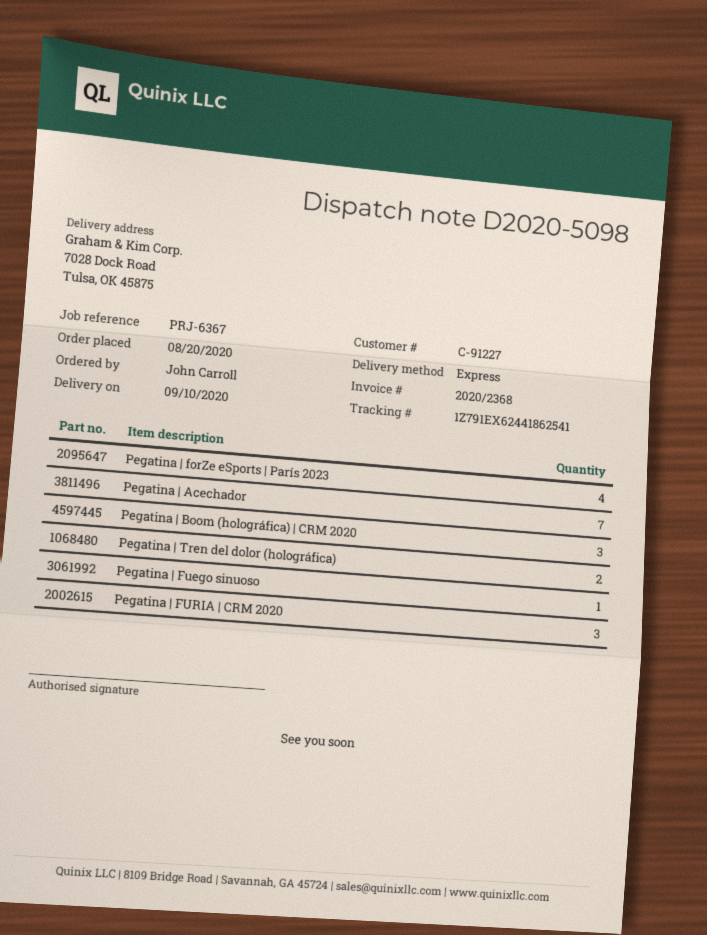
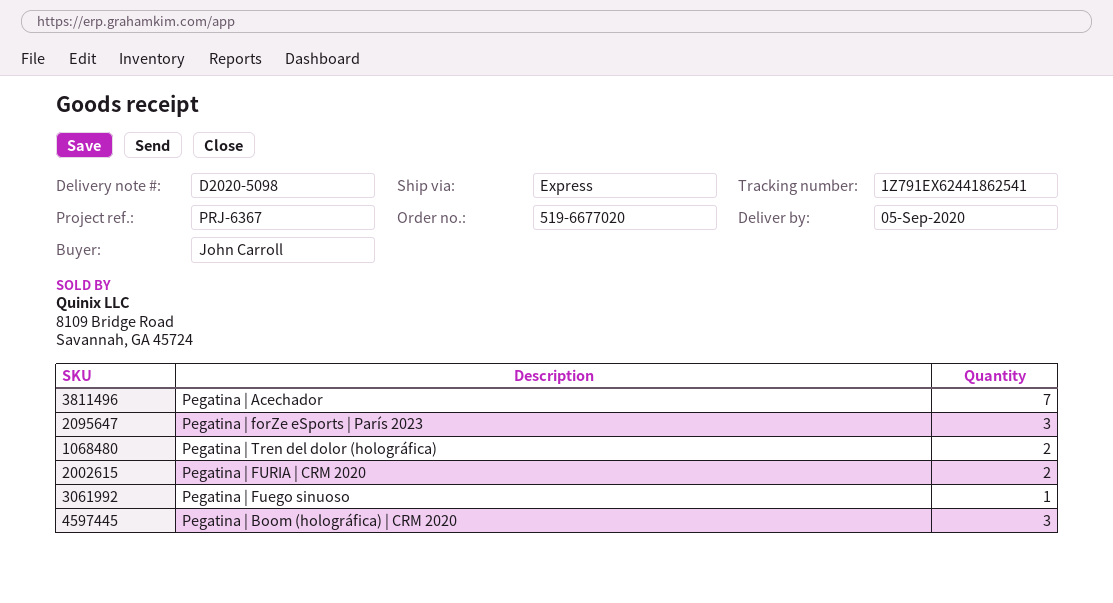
delivery date: 2020-09-10 -> 2020-09-05
Pegatina | forZe eSports | París 2023: 4 -> 3
Pegatina | FURIA | CRM 2020: 3 -> 2

